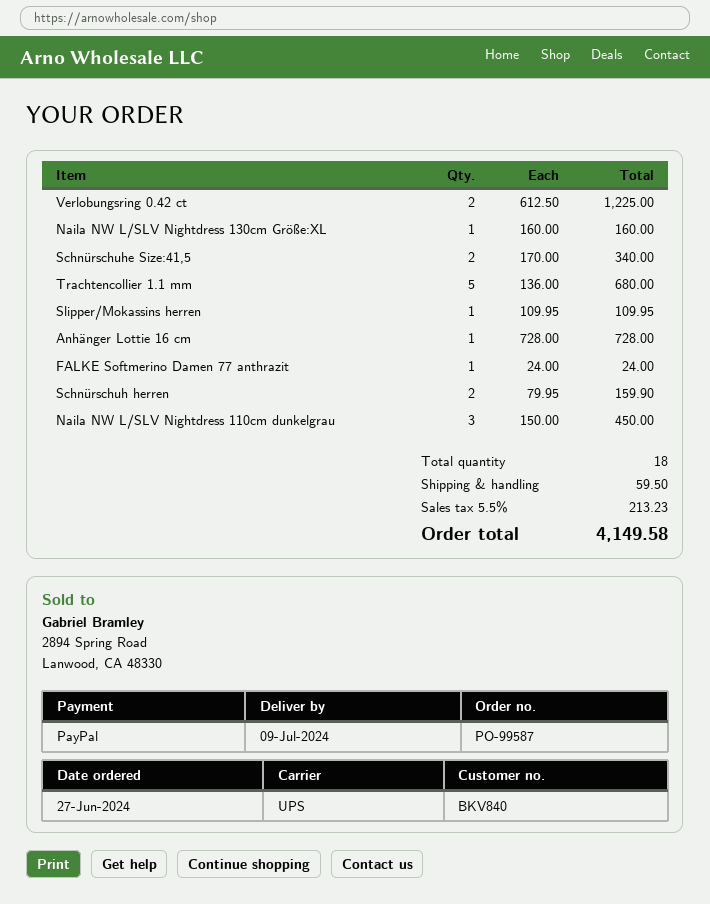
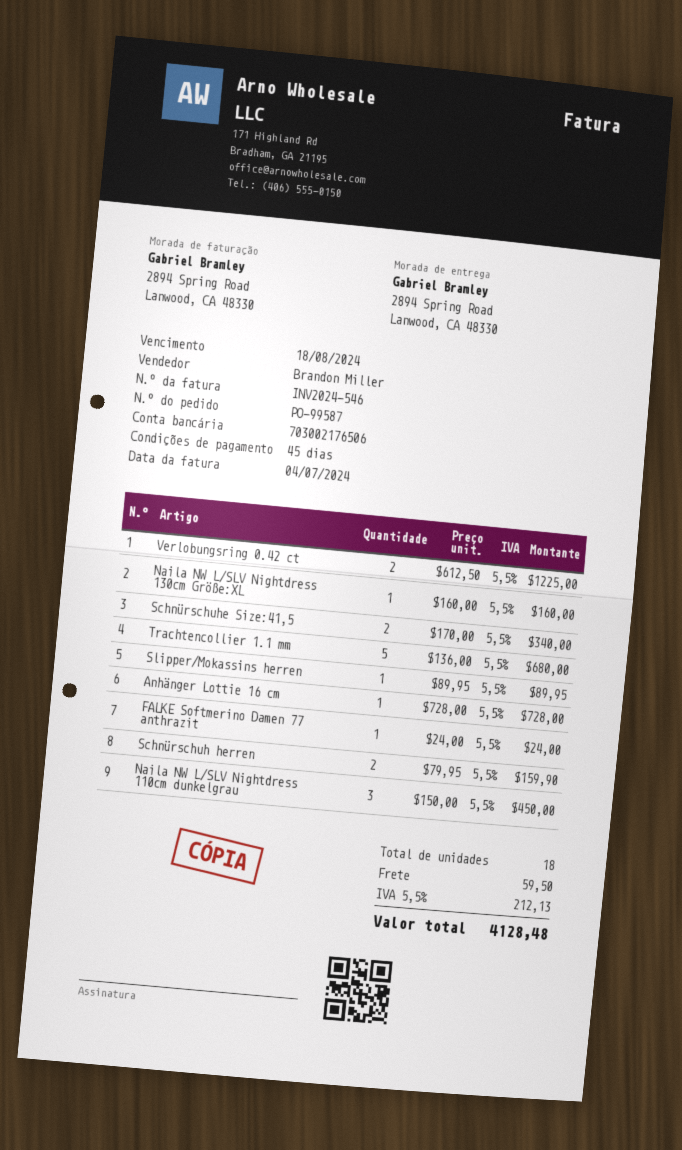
Slipper/Mokassins herren: 1 x 109.95 = 109.95 -> 1 x 89.95 = 89.95
tax: 5.5% = 213.23 -> 5.5% = 212.13
total: 4149.58 -> 4128.48

